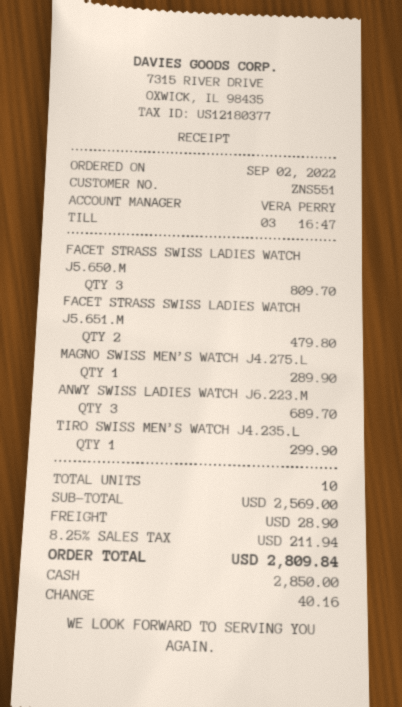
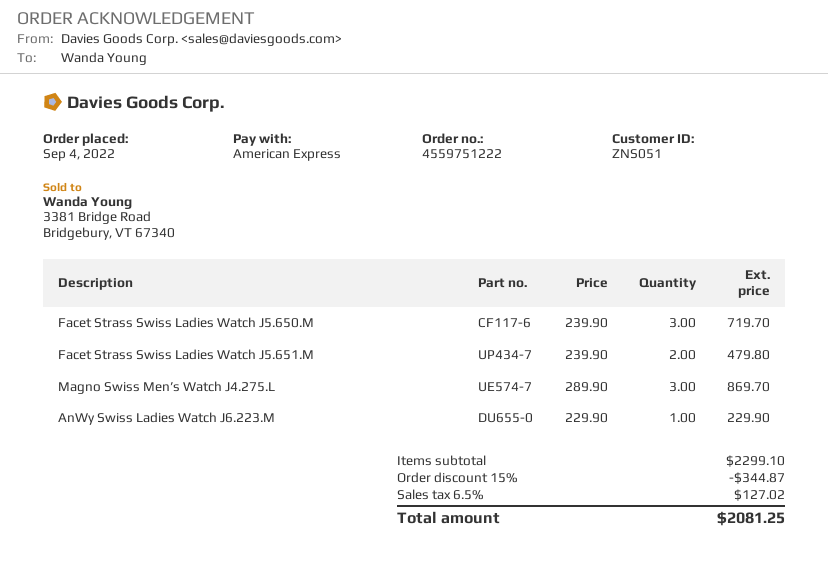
order date: 2022-09-02 -> 2022-09-04
customer number: ZNS551 -> ZNS051
payment method: cash -> American Express
FACET STRASS SWISS LADIES WATCH J5.650.M: 3 for 809.70 -> 3 for 719.70
MAGNO SWISS MEN’S WATCH J4.275.L: 1 for 289.90 -> 3 for 869.70
ANWY SWISS LADIES WATCH J6.223.M: 3 for 689.70 -> 1 for 229.90
TIRO SWISS MEN’S WATCH J4.235.L: 1 for 299.90 -> none
subtotal: 2569.00 -> 2299.10
discount: none -> 15% = 344.87
shipping: 28.90 -> none
tax: 8.25% = 211.94 -> 6.5% = 127.02
total: 2809.84 -> 2081.25

